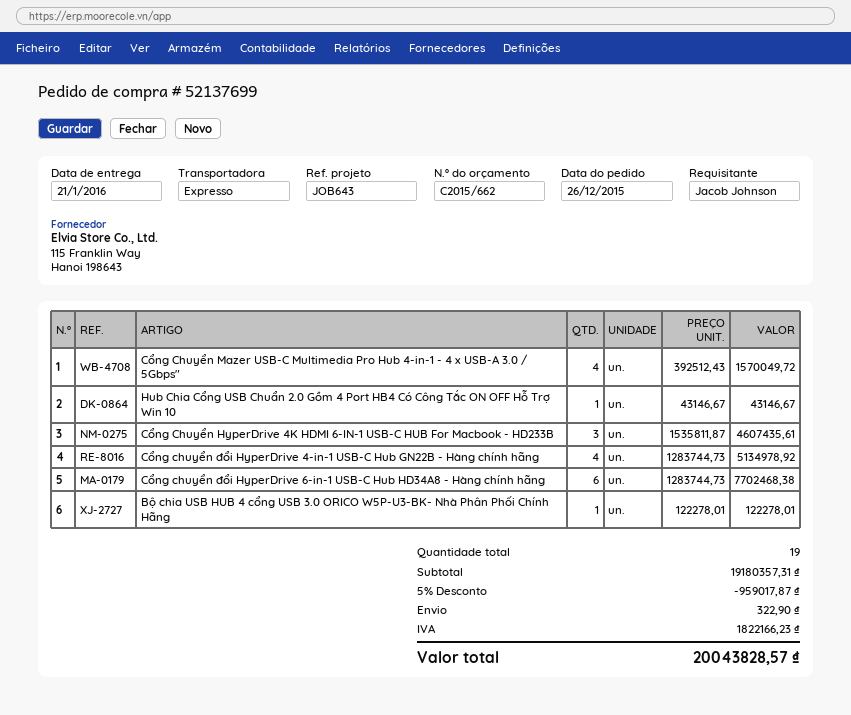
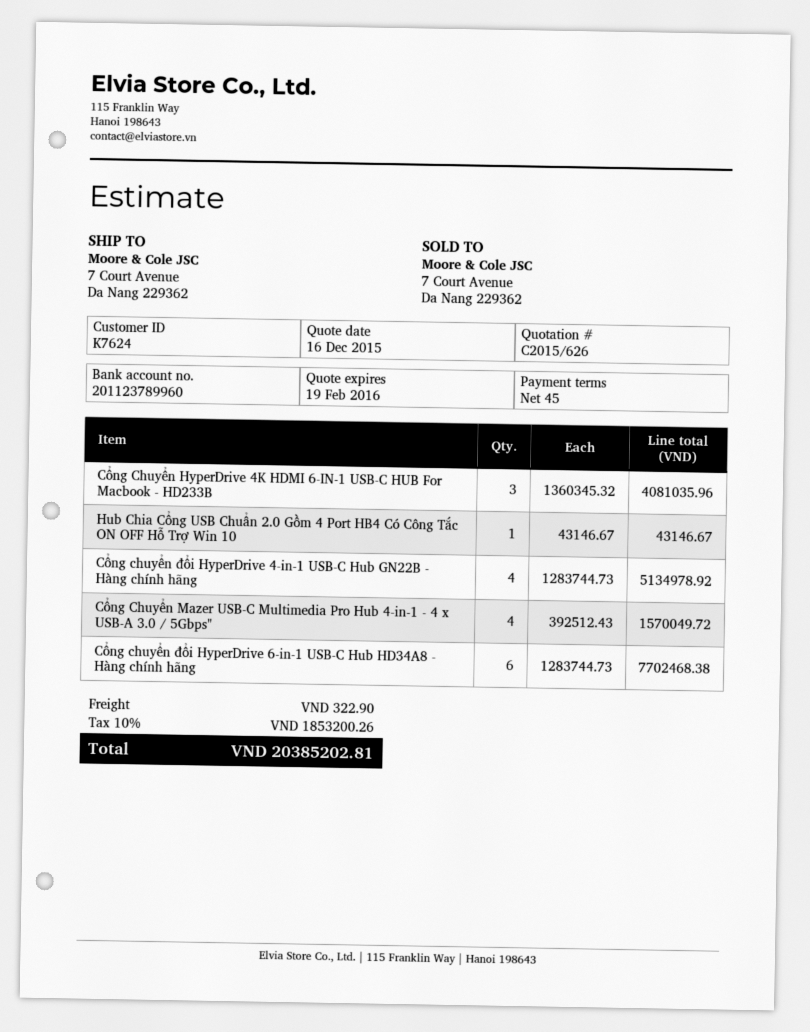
quote number: C2015/662 -> C2015/626
Cổng Chuyển HyperDrive 4K HDMI 6-IN-1 USB-C HUB For Macbook - HD233B: 3 x 1535811.87 = 4607435.61 -> 3 x 1360345.32 = 4081035.96
Bộ chia USB HUB 4 cổng USB 3.0 ORICO W5P-U3-BK- Nhà Phân Phối Chính Hãng: 1 x 122278.01 = 122278.01 -> none
discount: 5% = 959017.87 -> none
tax: 1822166.23 -> 1853200.26
total: 20043828.57 -> 20385202.81

